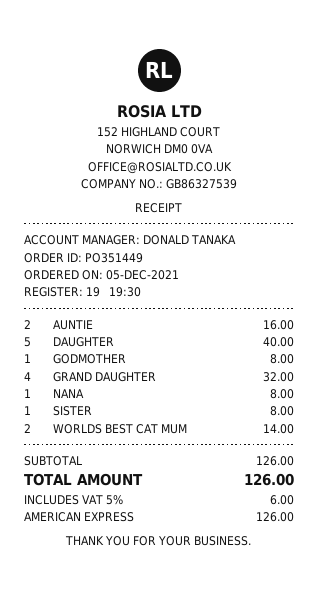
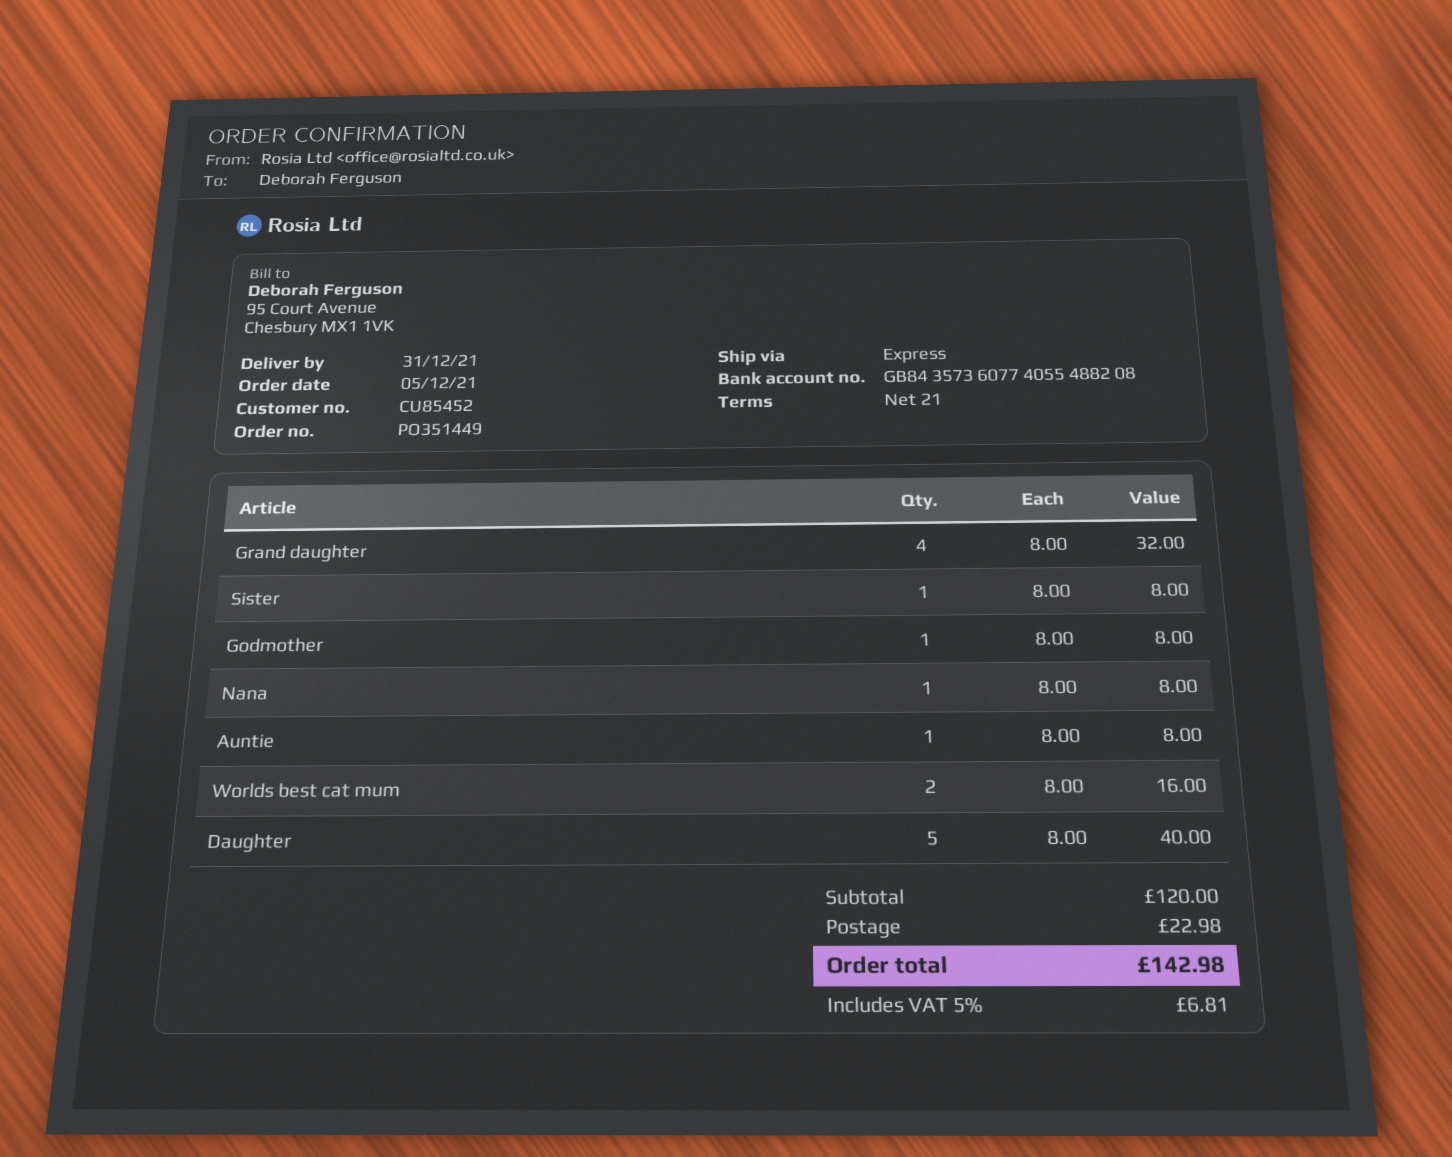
AUNTIE: 2 for 16.00 -> 1 for 8.00
WORLDS BEST CAT MUM: 2 for 14.00 -> 2 for 16.00
subtotal: 126.00 -> 120.00
shipping: none -> 22.98
tax: 5% = 6.00 -> 5% = 6.81
total: 126.00 -> 142.98

